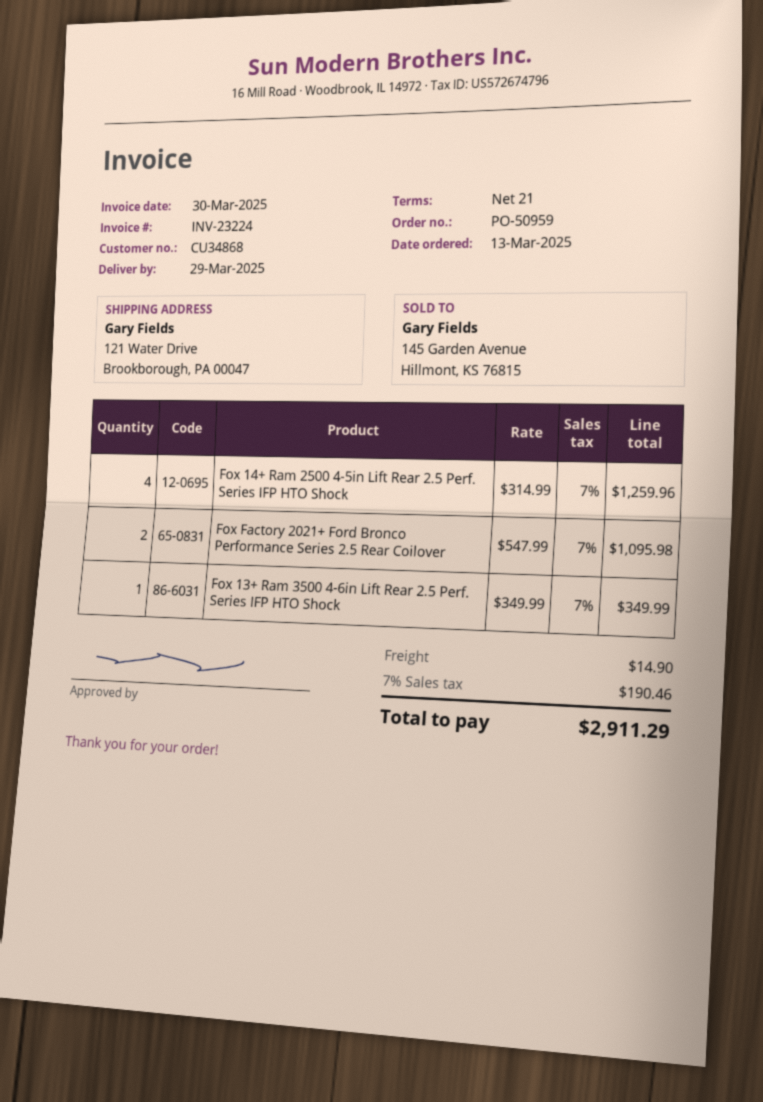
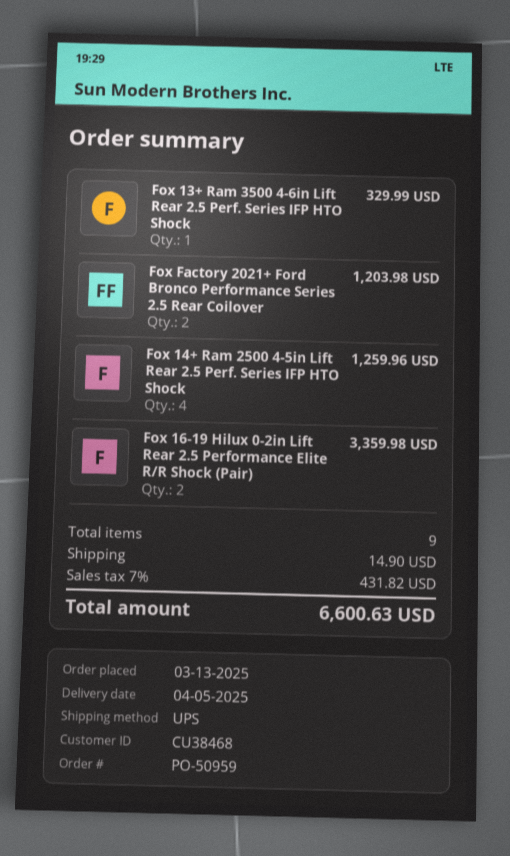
delivery date: 2025-03-29 -> 2025-04-05
customer number: CU34868 -> CU38468
Fox Factory 2021+ Ford Bronco Performance Series 2.5 Rear Coilover: 2 for 1095.98 -> 2 for 1203.98
Fox 13+ Ram 3500 4-6in Lift Rear 2.5 Perf. Series IFP HTO Shock: 1 for 349.99 -> 1 for 329.99
Fox 16-19 Hilux 0-2in Lift Rear 2.5 Performance Elite R/R Shock (Pair): none -> 2 for 3359.98
tax: 7% = 190.46 -> 7% = 431.82
total: 2911.29 -> 6600.63

